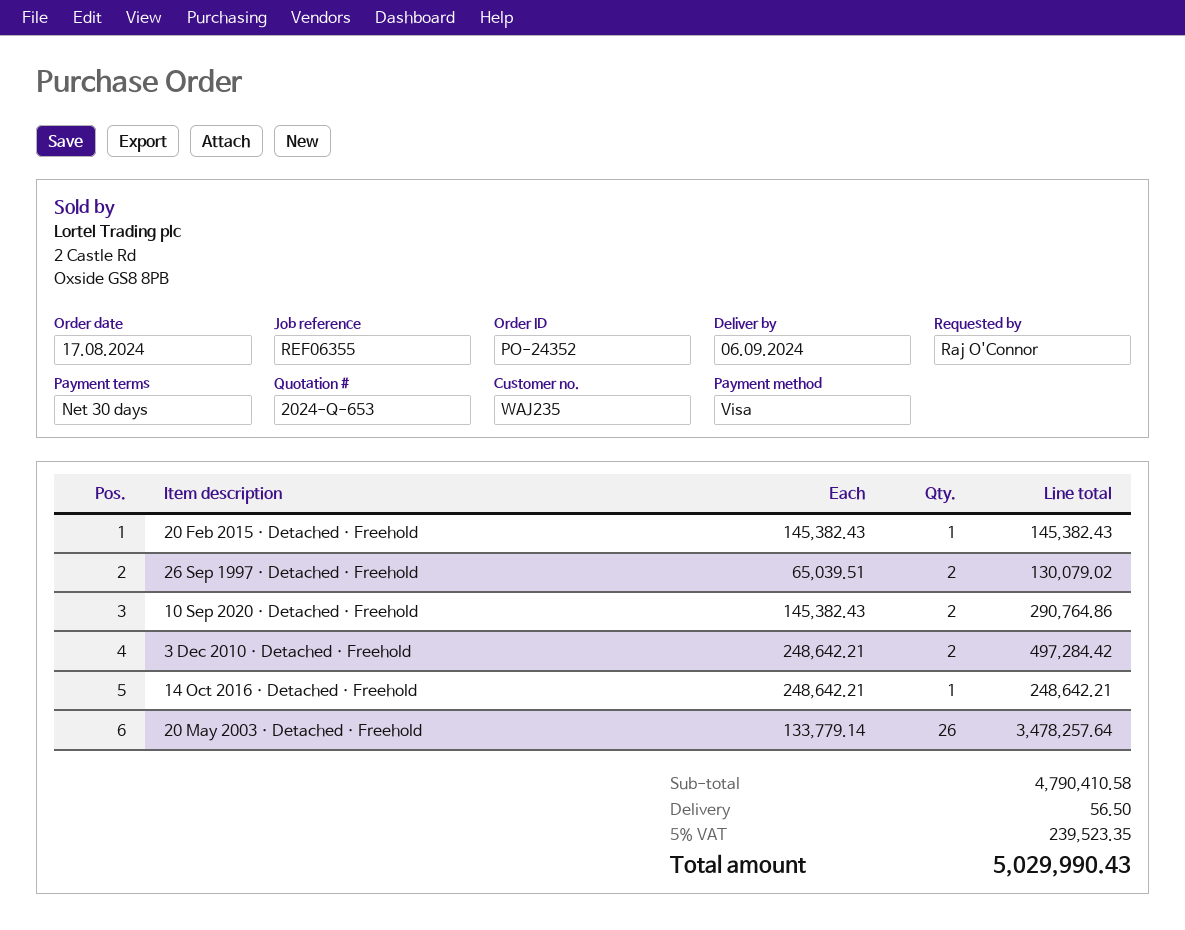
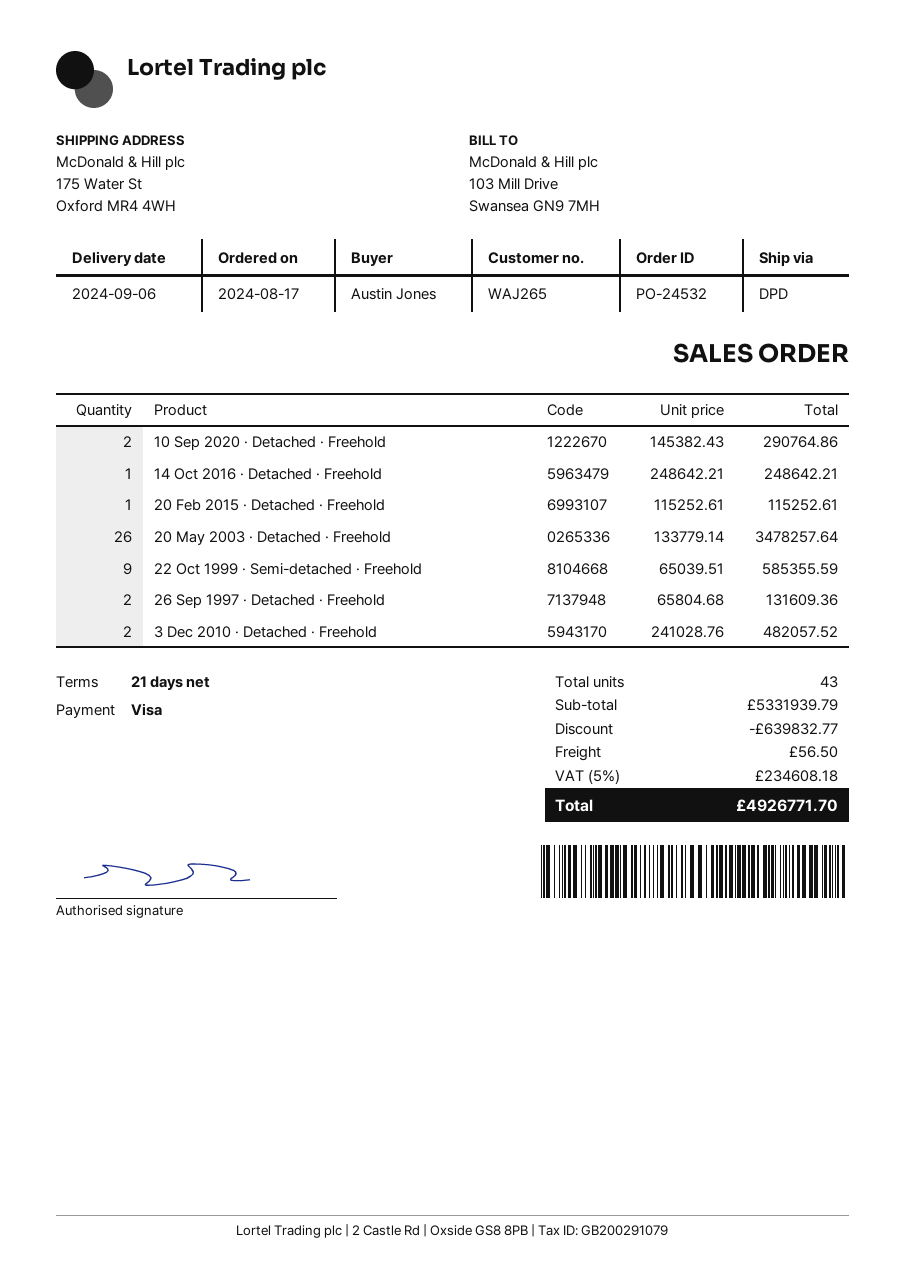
order number: PO-24352 -> PO-24532
payment terms: 30 days -> 21 days
customer number: WAJ235 -> WAJ265
ordered by: Raj O'Connor -> Austin Jones
20 Feb 2015 · Detached · Freehold: 1 x 145382.43 = 145382.43 -> 1 x 115252.61 = 115252.61
26 Sep 1997 · Detached · Freehold: 2 x 65039.51 = 130079.02 -> 2 x 65804.68 = 131609.36
3 Dec 2010 · Detached · Freehold: 2 x 248642.21 = 497284.42 -> 2 x 241028.76 = 482057.52
22 Oct 1999 · Semi-detached · Freehold: none -> 9 x 65039.51 = 585355.59
subtotal: 4790410.58 -> 5331939.79
discount: none -> 639832.77
tax: 5% = 239523.35 -> 5% = 234608.18
total: 5029990.43 -> 4926771.70

